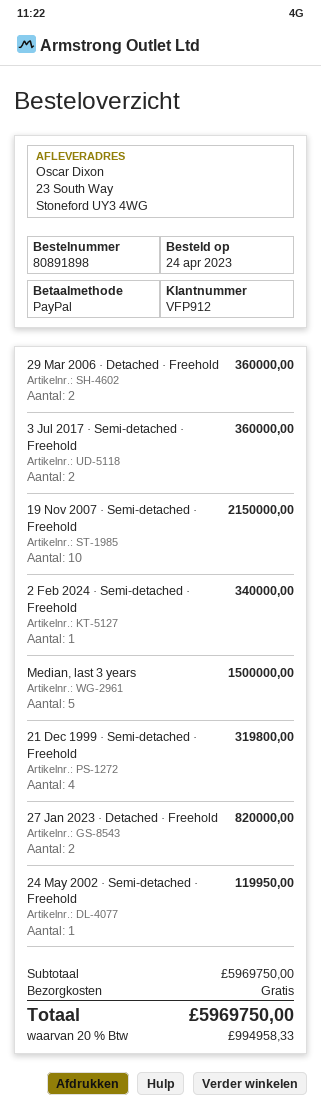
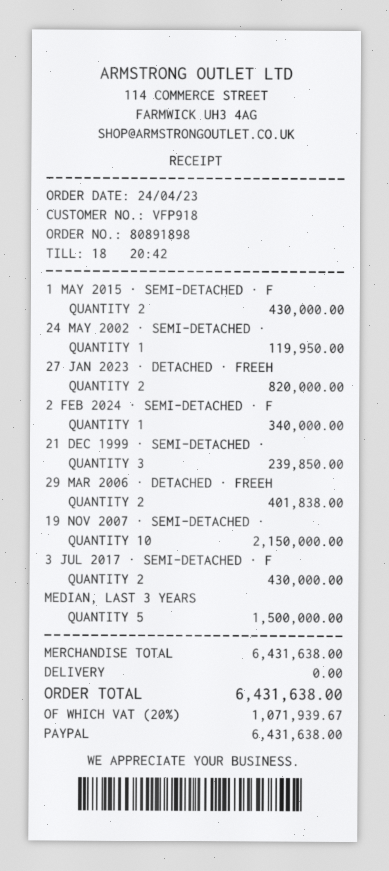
customer number: VFP912 -> VFP918
29 Mar 2006 · Detached · Freehold: 2 for 360000.00 -> 2 for 401838.00
3 Jul 2017 · Semi-detached · Freehold: 2 for 360000.00 -> 2 for 430000.00
21 Dec 1999 · Semi-detached · Freehold: 4 for 319800.00 -> 3 for 239850.00
1 MAY 2015 · SEMI-DETACHED · F: none -> 2 for 430000.00
subtotal: 5969750.00 -> 6431638.00
tax: 20% = 994958.33 -> 20% = 1071939.67
total: 5969750.00 -> 6431638.00

